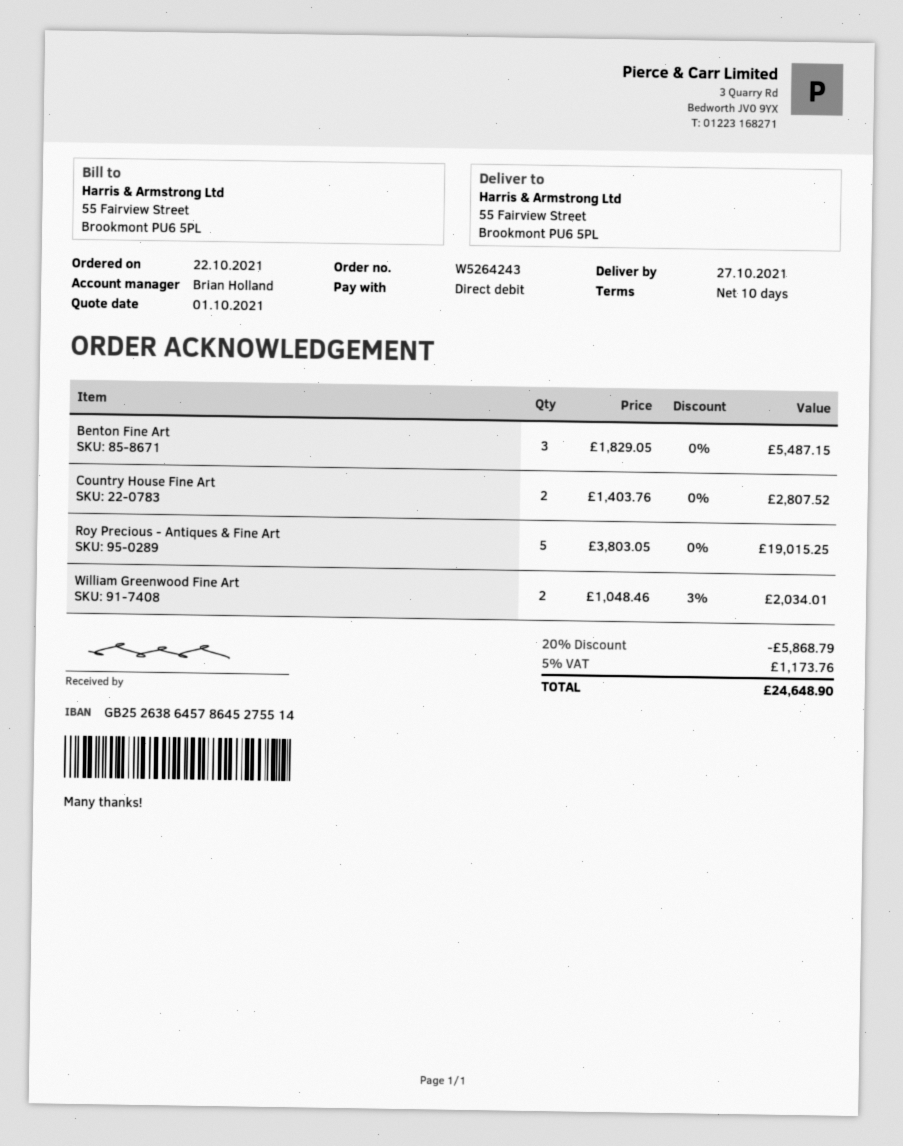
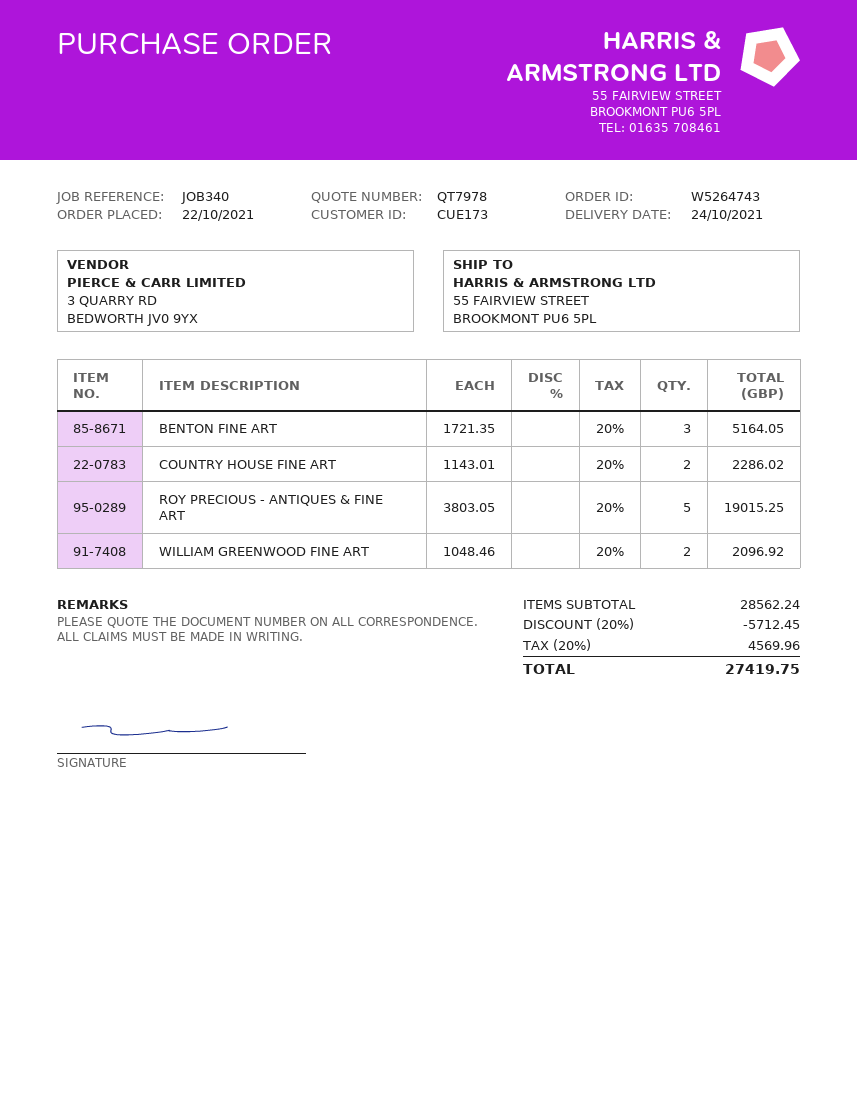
order number: W5264243 -> W5264743
delivery date: 2021-10-27 -> 2021-10-24
Benton Fine Art: 3 x 1829.05 = 5487.15 -> 3 x 1721.35 = 5164.05
Country House Fine Art: 2 x 1403.76 = 2807.52 -> 2 x 1143.01 = 2286.02
William Greenwood Fine Art: 2 x 1048.46 - 3% = 2034.01 -> 2 x 1048.46 = 2096.92
discount: 20% = 5868.79 -> 20% = 5712.45
tax: 5% = 1173.76 -> 20% = 4569.96
total: 24648.90 -> 27419.75

